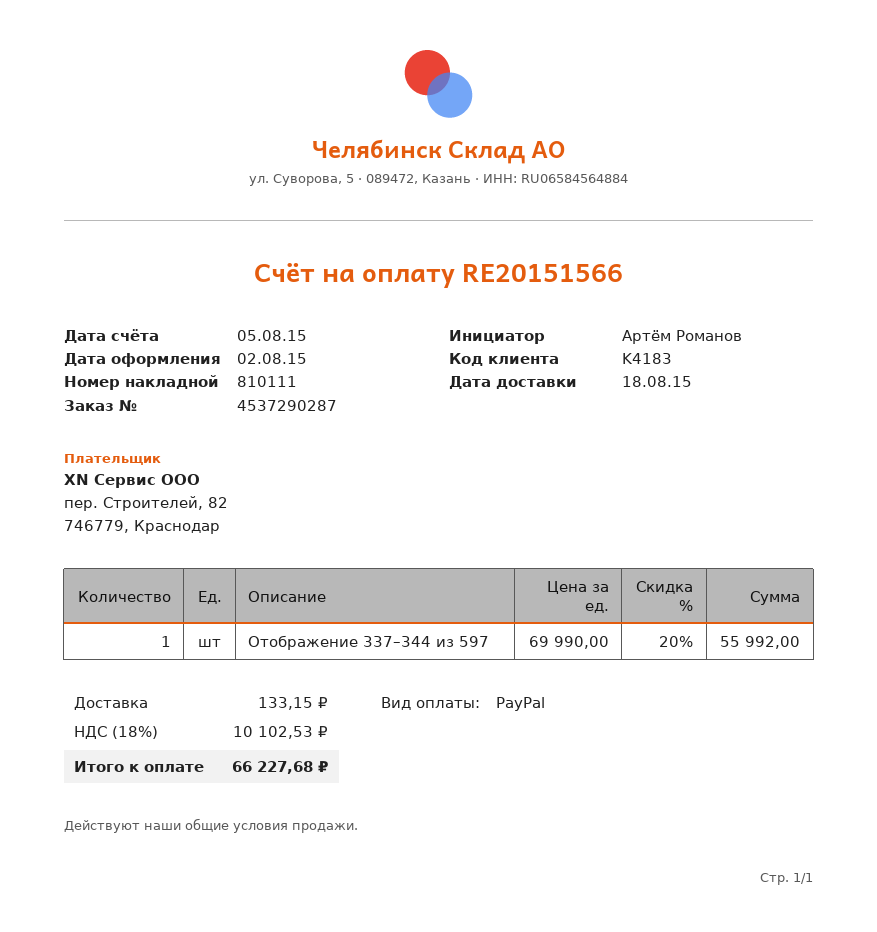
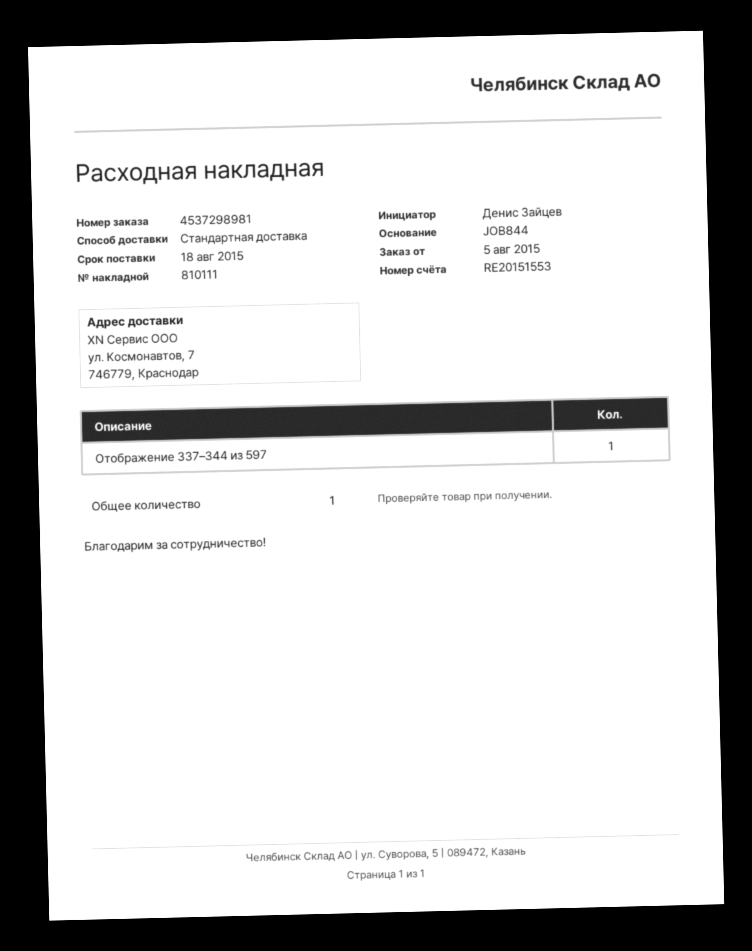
order number: 4537290287 -> 4537298981
order date: 2015-08-02 -> 2015-08-05
invoice number: RE20151566 -> RE20151553
ordered by: Артём Романов -> Денис Зайцев

